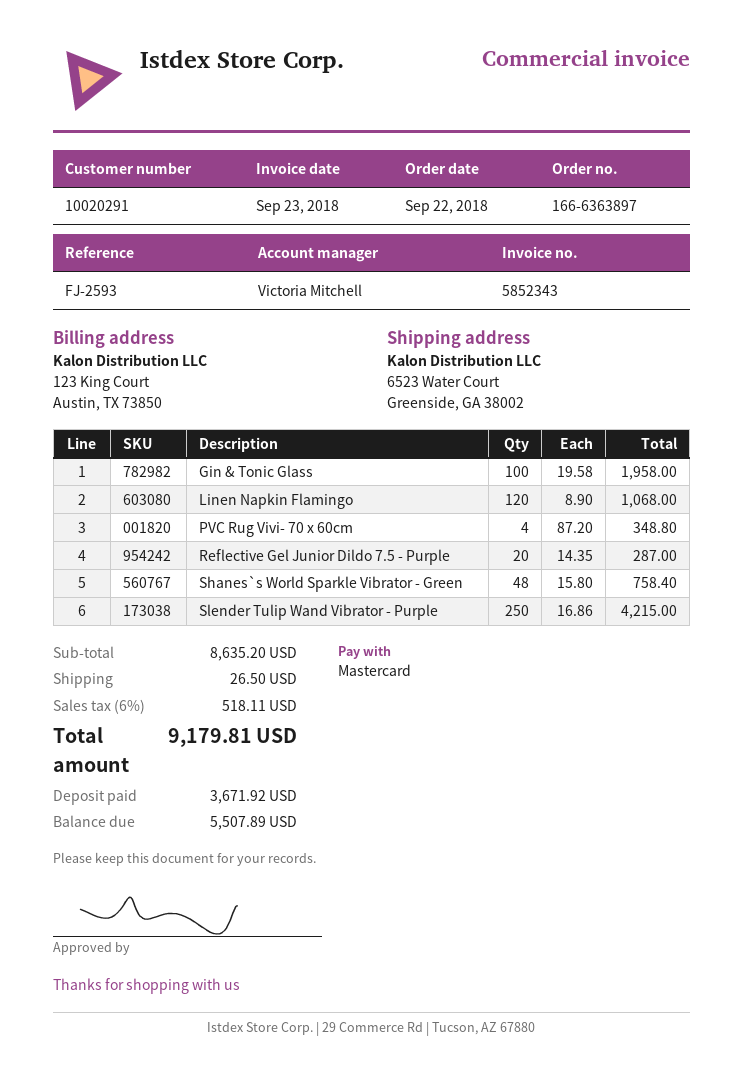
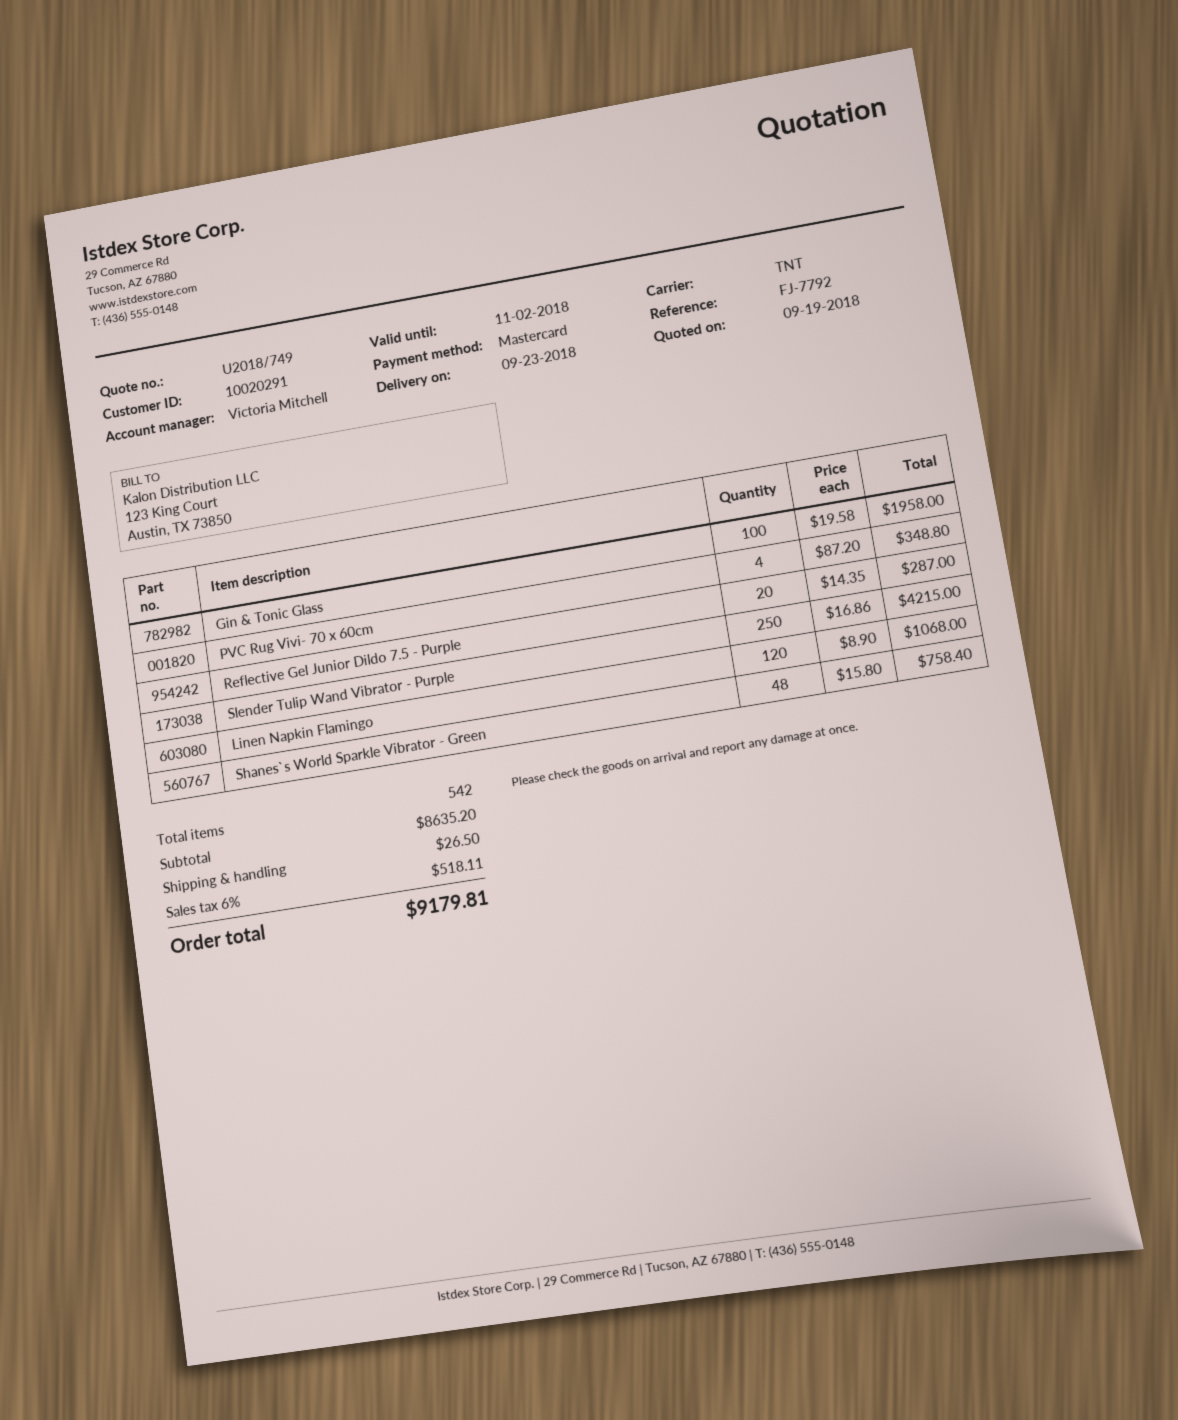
reference: FJ-2593 -> FJ-7792

